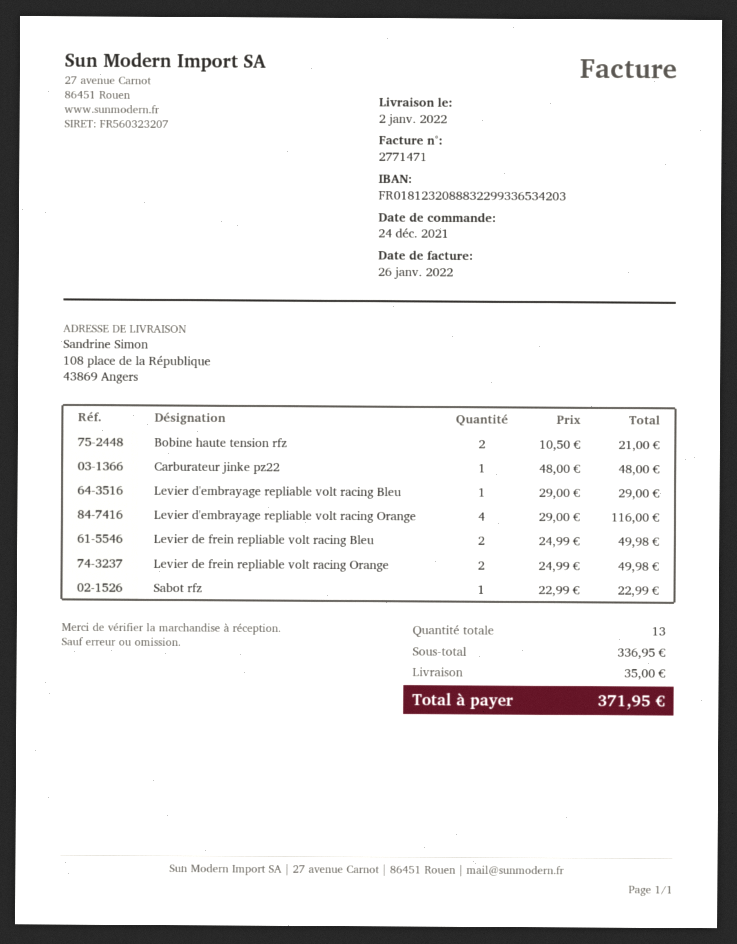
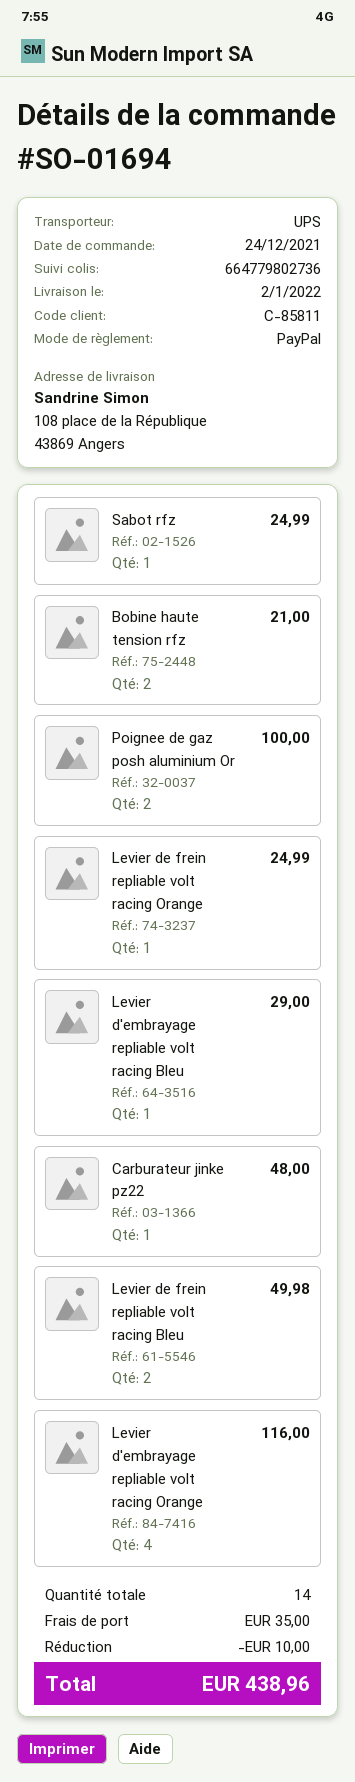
Levier de frein repliable volt racing Orange: 2 for 49.98 -> 1 for 24.99
Sabot rfz: 1 for 22.99 -> 1 for 24.99
Poignee de gaz posh aluminium Or: none -> 2 for 100.00
total quantity: 13 -> 14
discount: none -> 10.00
total: 371.95 -> 438.96

